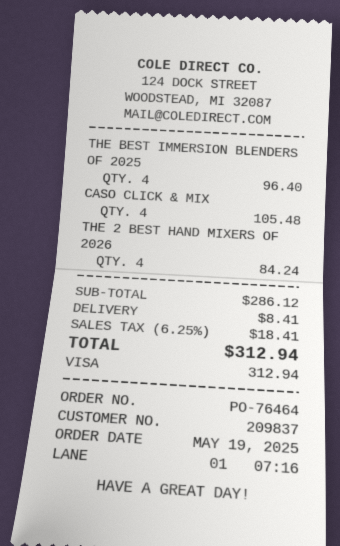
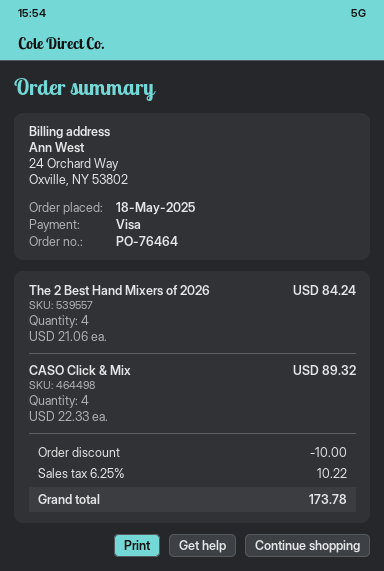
order date: 2025-05-19 -> 2025-05-18
THE BEST IMMERSION BLENDERS OF 2025: 4 for 96.40 -> none
CASO CLICK & MIX: 4 for 105.48 -> 4 for 89.32
discount: none -> 10.00
shipping: 8.41 -> none
tax: 6.25% = 18.41 -> 6.25% = 10.22
total: 312.94 -> 173.78

